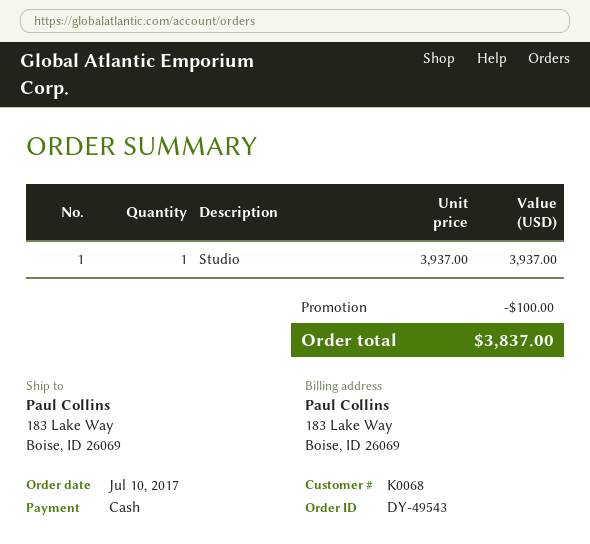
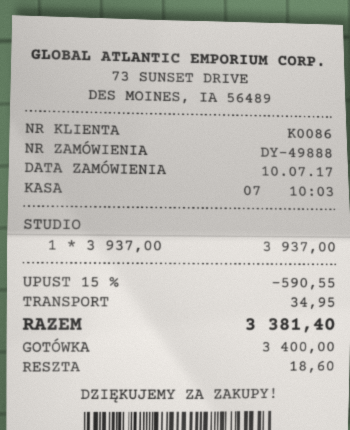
order number: DY-49543 -> DY-49888
customer number: K0068 -> K0086
discount: 100.00 -> 590.55
shipping: none -> 34.95
total: 3837.00 -> 3381.40

